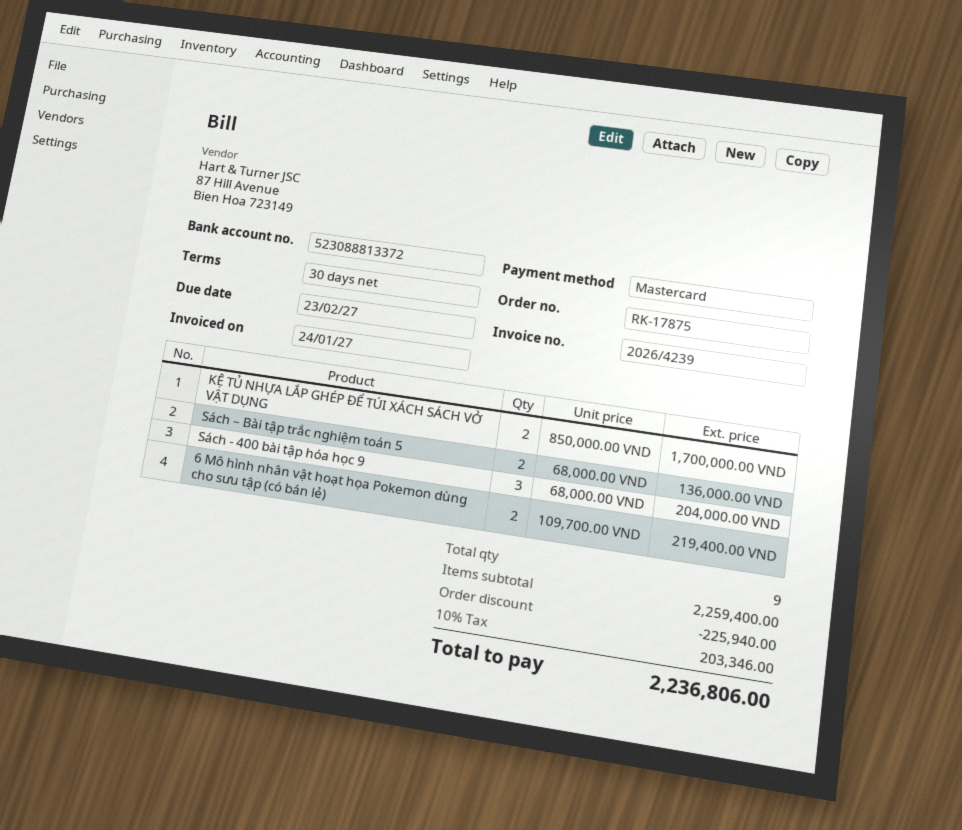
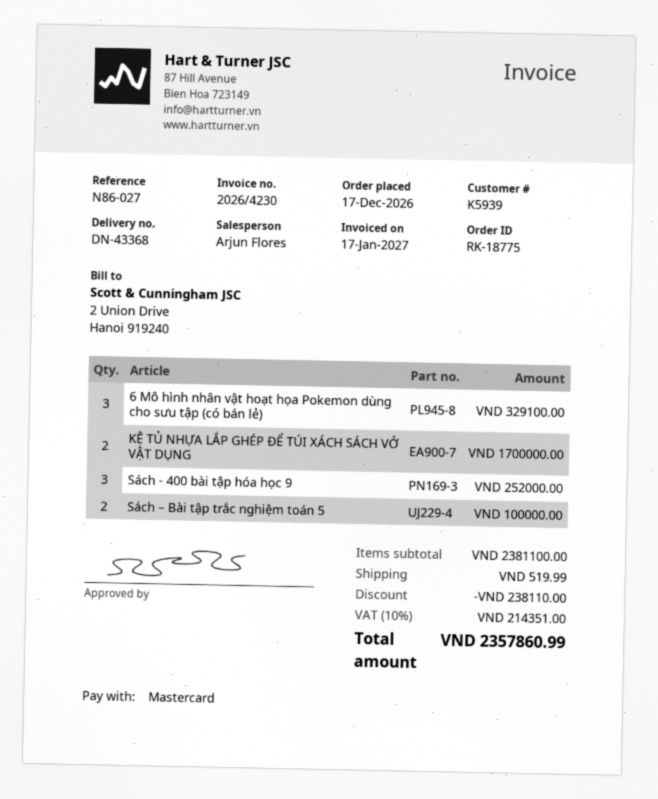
order number: RK-17875 -> RK-18775
invoice number: 2026/4239 -> 2026/4230
invoice date: 2027-01-24 -> 2027-01-17
Sách – Bài tập trắc nghiệm toán 5: 2 for 136000.00 -> 2 for 100000.00
Sách - 400 bài tập hóa học 9: 3 for 204000.00 -> 3 for 252000.00
6 Mô hình nhân vật hoạt họa Pokemon dùng cho sưu tập (có bán lẻ): 2 for 219400.00 -> 3 for 329100.00
subtotal: 2259400.00 -> 2381100.00
discount: 225940.00 -> 238110.00
shipping: none -> 519.99
tax: 10% = 203346.00 -> 10% = 214351.00
total: 2236806.00 -> 2357860.99

